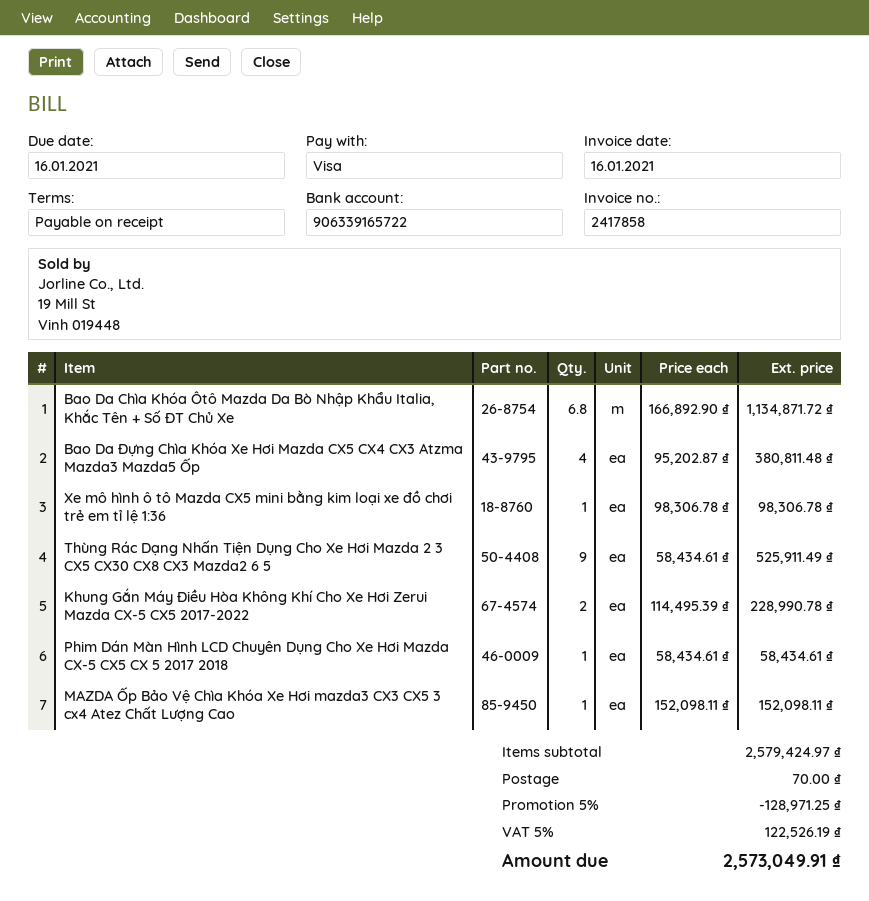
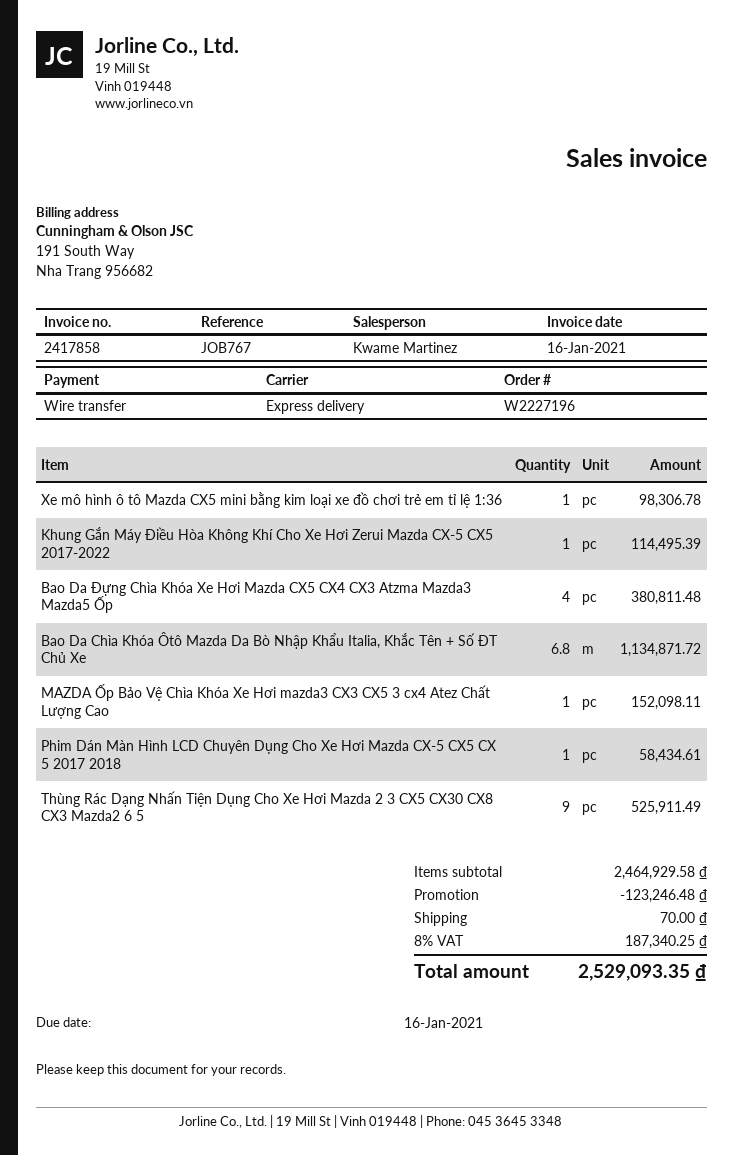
payment method: Visa -> bank transfer
Khung Gắn Máy Điều Hòa Không Khí Cho Xe Hơi Zerui Mazda CX-5 CX5 2017-2022: 2 for 228990.78 -> 1 for 114495.39
subtotal: 2579424.97 -> 2464929.58
discount: 128971.25 -> 123246.48
tax: 5% = 122526.19 -> 8% = 187340.25
total: 2573049.91 -> 2529093.35

